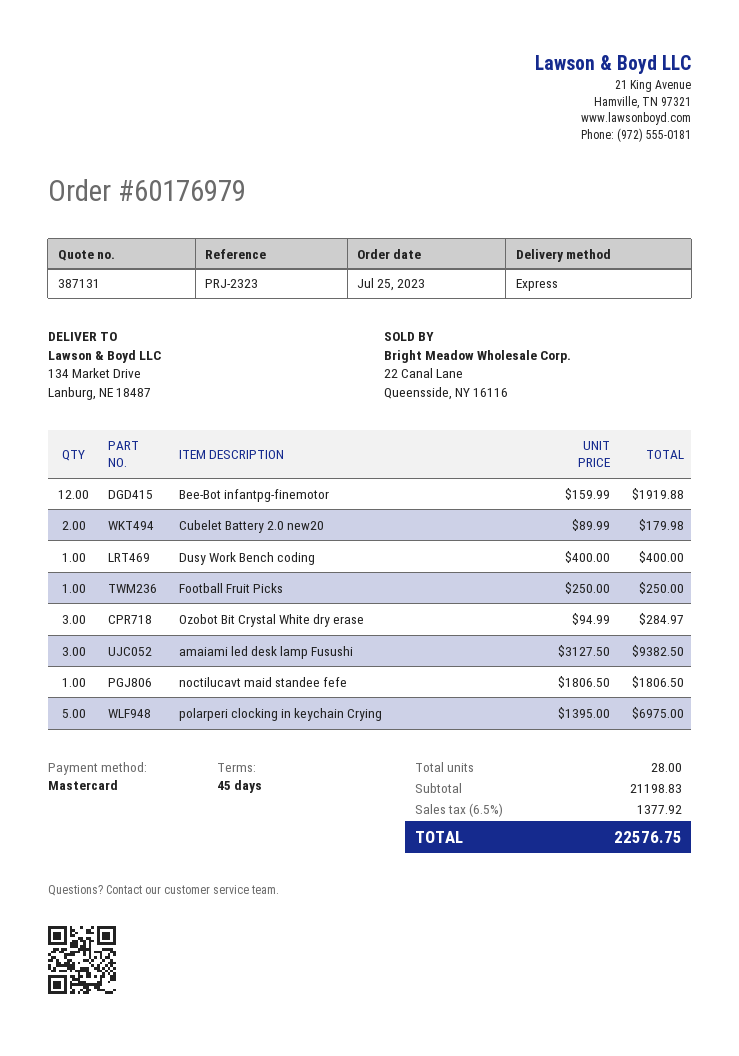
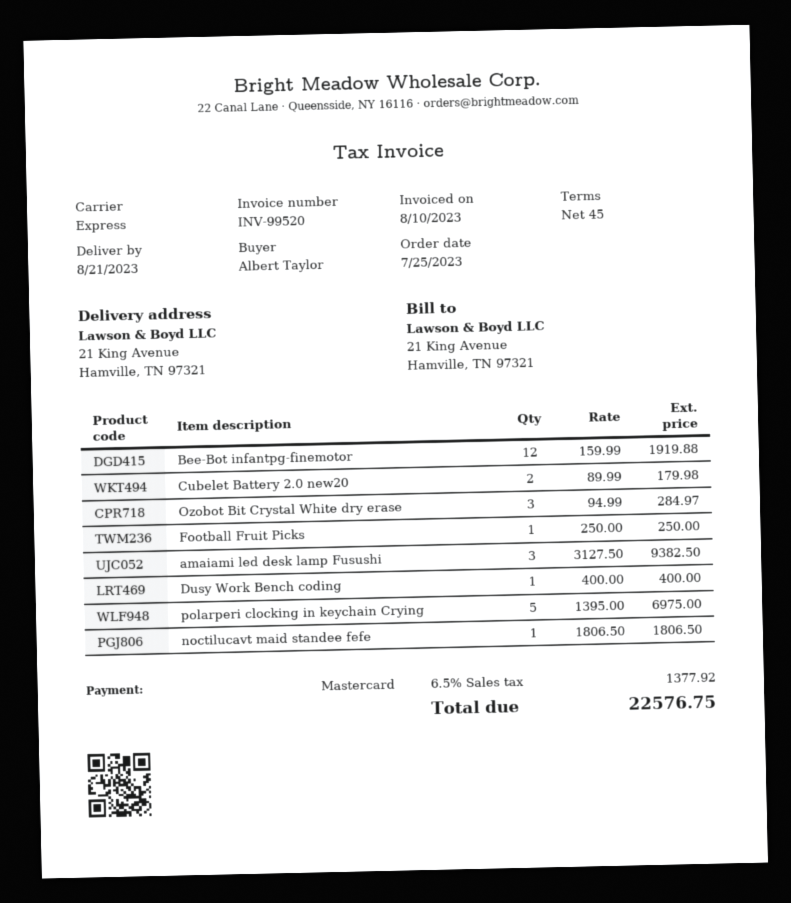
ship to: 134 Market Drive, Lanburg, NE 18487 -> 21 King Avenue, Hamville, TN 97321

